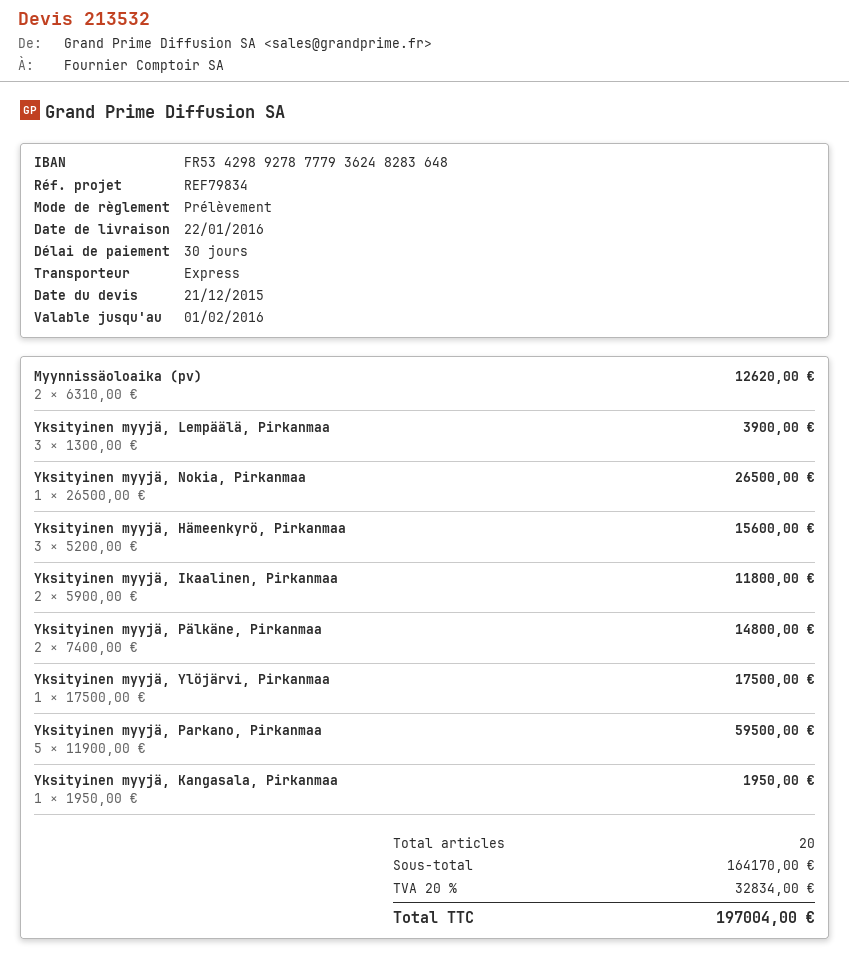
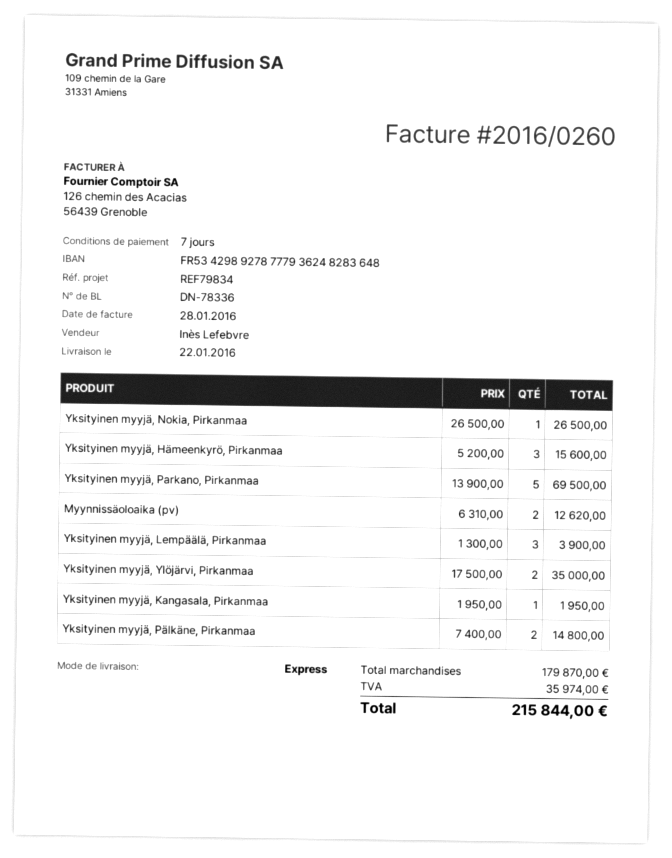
payment terms: 30 days -> 7 days
Yksityinen myyjä, Ikaalinen, Pirkanmaa: 2 x 5900.00 = 11800.00 -> none
Yksityinen myyjä, Ylöjärvi, Pirkanmaa: 1 x 17500.00 = 17500.00 -> 2 x 17500.00 = 35000.00
Yksityinen myyjä, Parkano, Pirkanmaa: 5 x 11900.00 = 59500.00 -> 5 x 13900.00 = 69500.00
subtotal: 164170.00 -> 179870.00
tax: 32834.00 -> 35974.00
total: 197004.00 -> 215844.00

